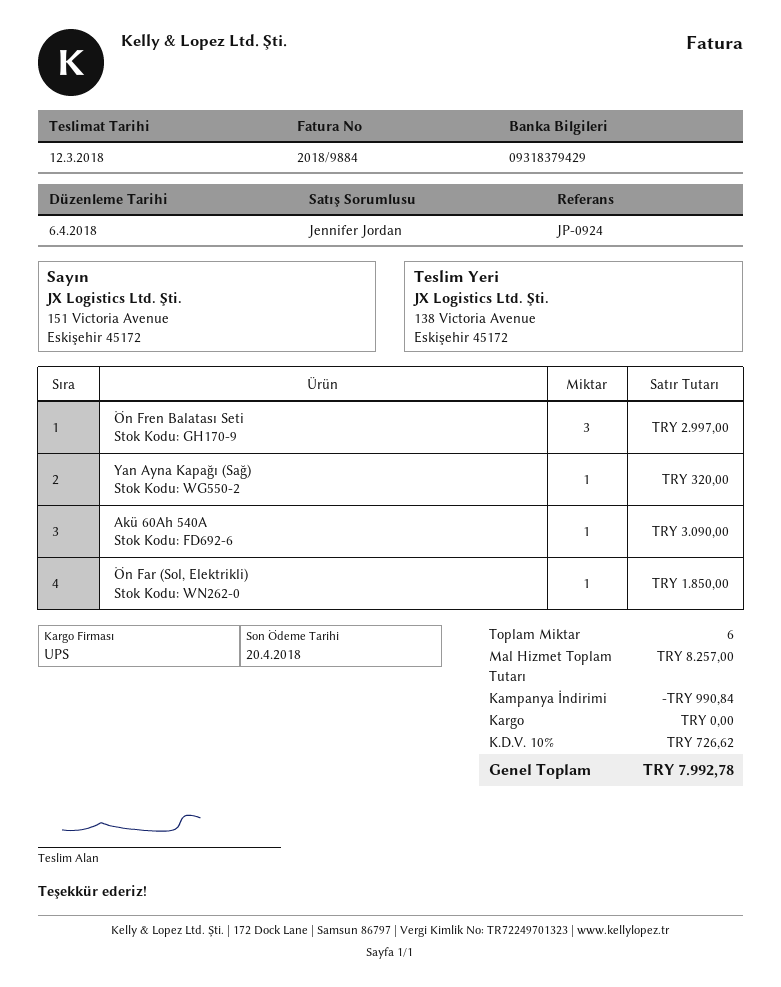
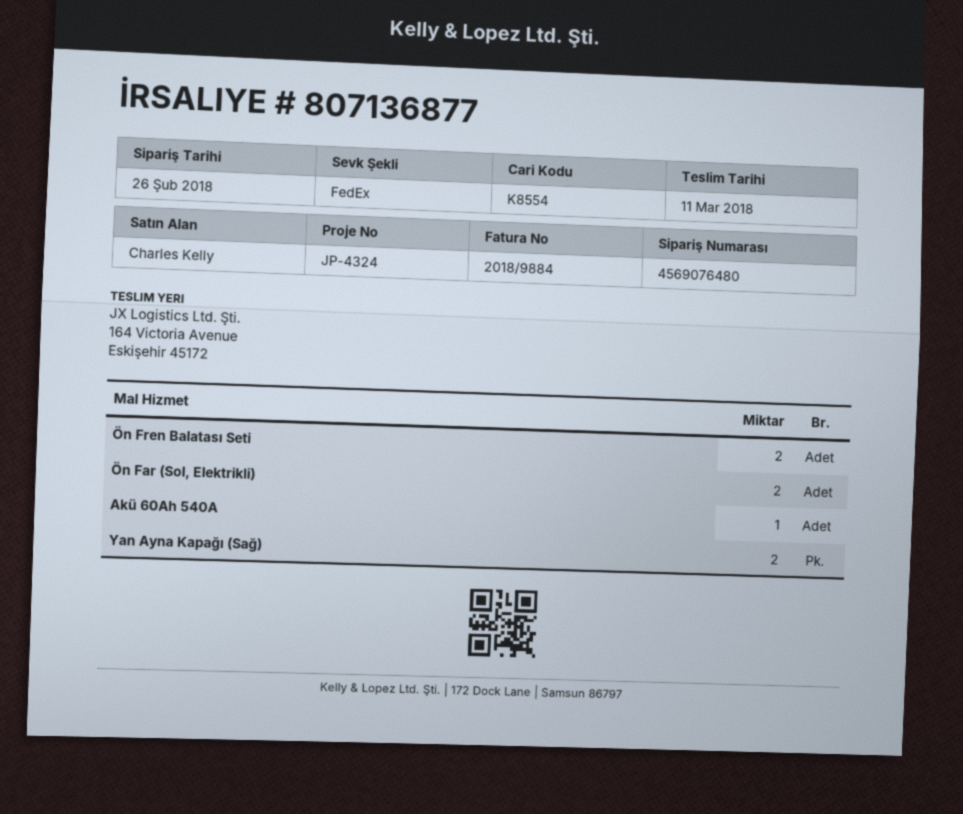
delivery date: 2018-03-12 -> 2018-03-11
reference: JP-0924 -> JP-4324
shipping method: UPS -> FedEx
ship to: 138 Victoria Avenue, Eskişehir 45172 -> 164 Victoria Avenue, Eskişehir 45172
Ön Fren Balatası Seti: 3 -> 2
Yan Ayna Kapağı (Sağ): 1 -> 2
Ön Far (Sol, Elektrikli): 1 -> 2

